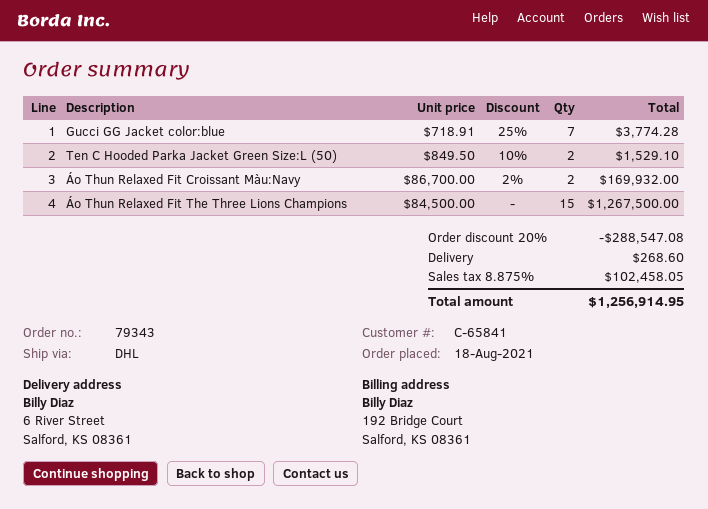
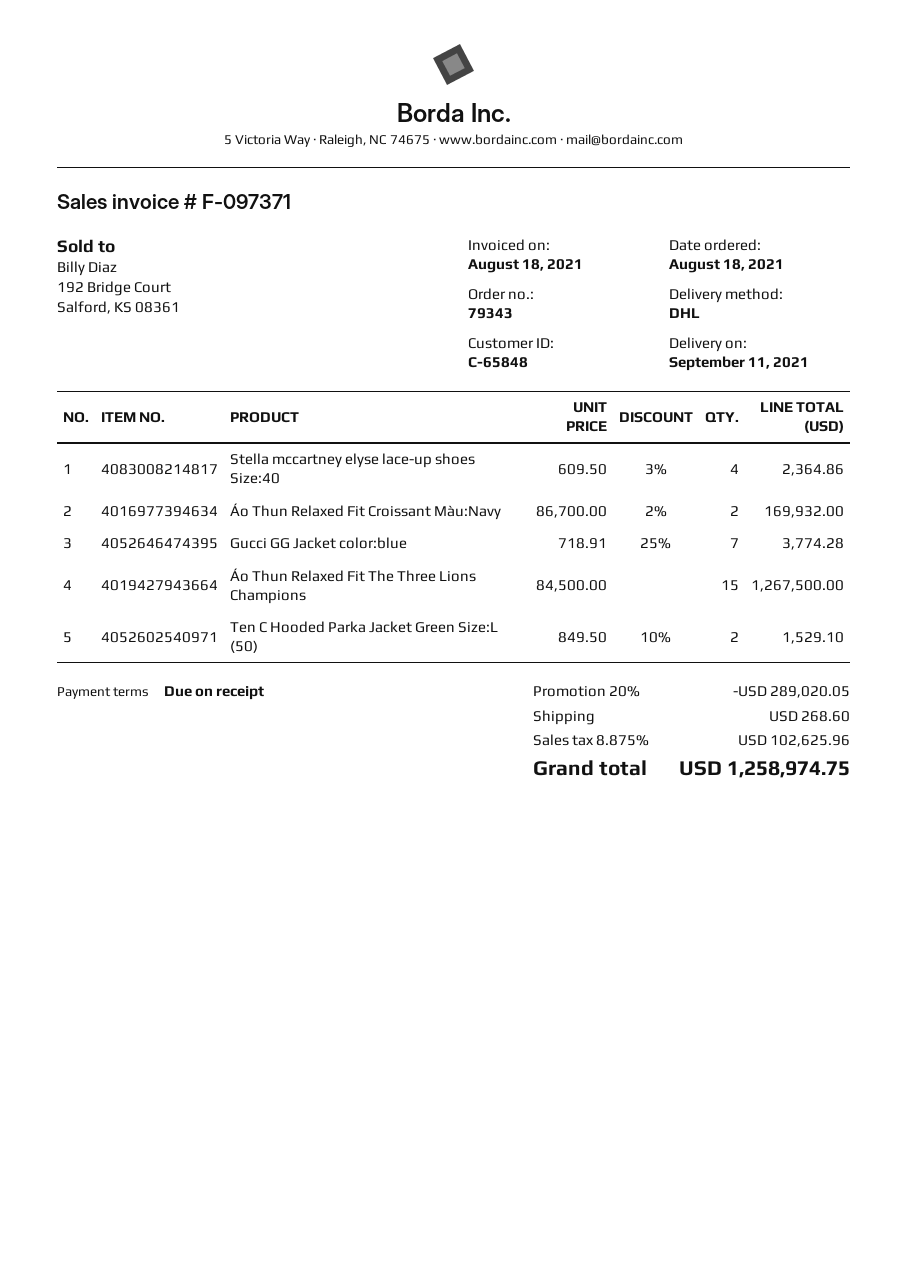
customer number: C-65841 -> C-65848
Stella mccartney elyse lace-up shoes Size:40: none -> 4 x 609.50 - 3% = 2364.86
discount: 20% = 288547.08 -> 20% = 289020.05
tax: 8.875% = 102458.05 -> 8.875% = 102625.96
total: 1256914.95 -> 1258974.75

